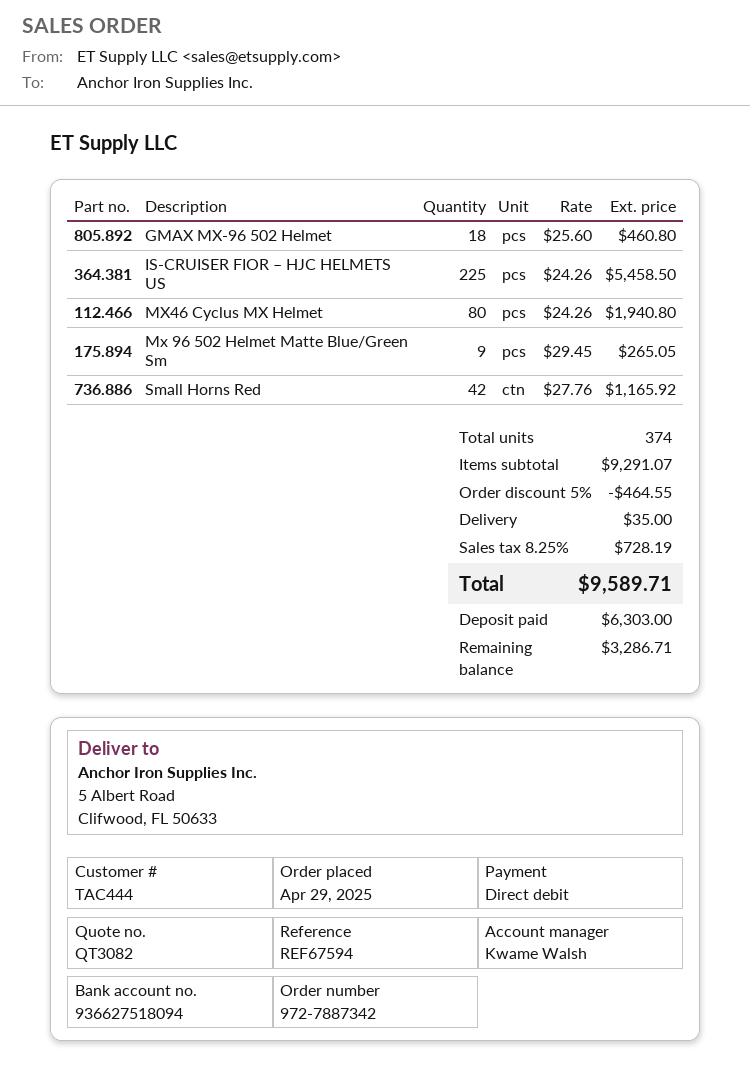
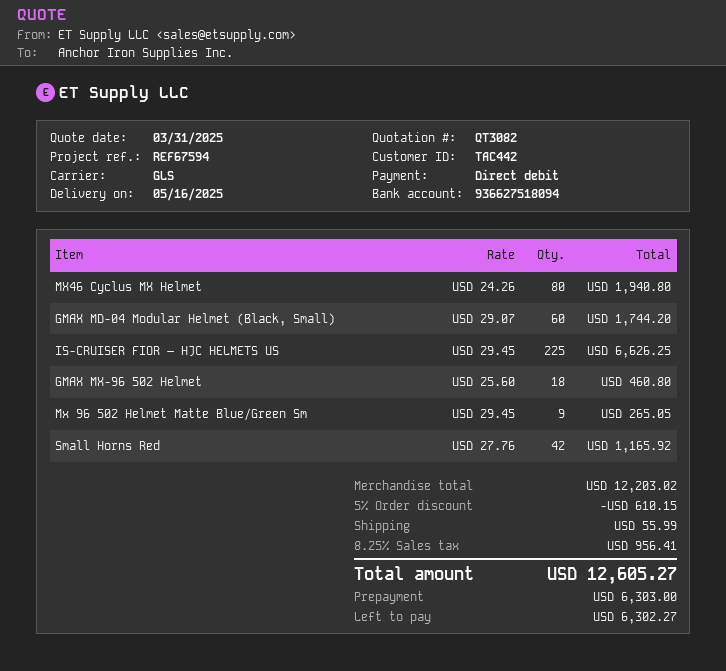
customer number: TAC444 -> TAC442
IS-CRUISER FIOR – HJC HELMETS US: 225 x 24.26 = 5458.50 -> 225 x 29.45 = 6626.25
GMAX MD-04 Modular Helmet (Black, Small): none -> 60 x 29.07 = 1744.20
subtotal: 9291.07 -> 12203.02
discount: 5% = 464.55 -> 5% = 610.15
shipping: 35.00 -> 55.99
tax: 8.25% = 728.19 -> 8.25% = 956.41
total: 9589.71 -> 12605.27
balance: 3286.71 -> 6302.27

